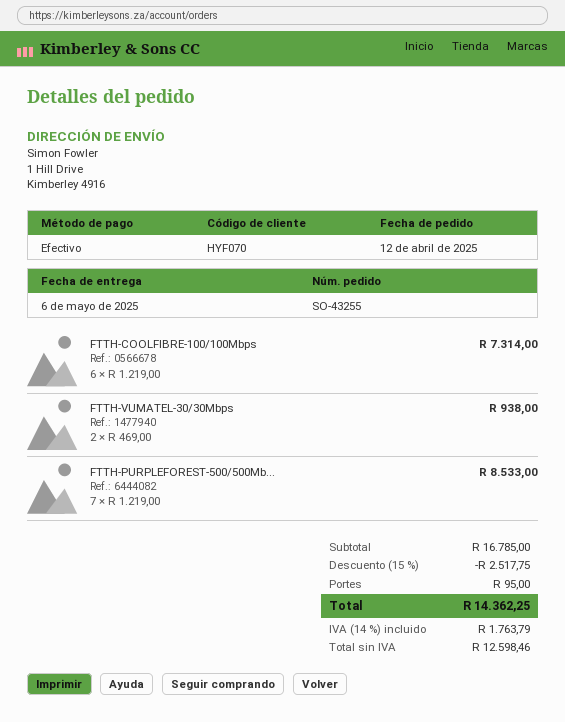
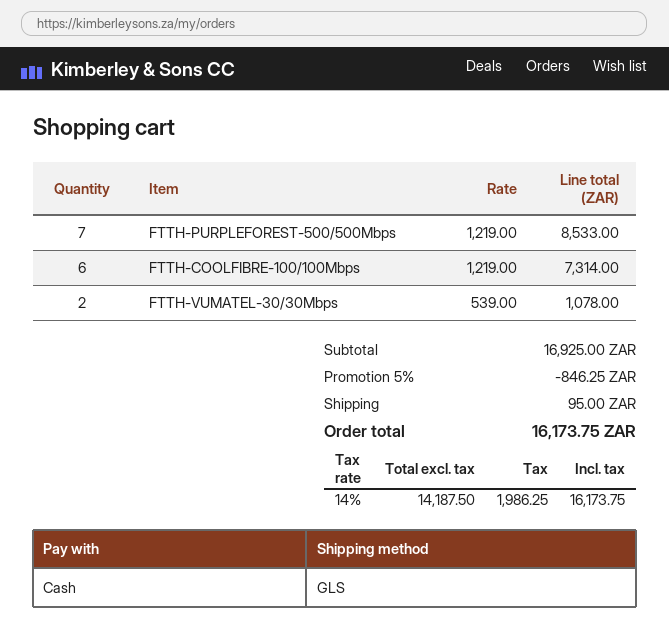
FTTH-VUMATEL-30/30Mbps: 2 x 469.00 = 938.00 -> 2 x 539.00 = 1078.00
subtotal: 16785.00 -> 16925.00
discount: 15% = 2517.75 -> 5% = 846.25
net: 12598.46 -> 14187.50
tax: 14% = 1763.79 -> 14% = 1986.25
total: 14362.25 -> 16173.75

